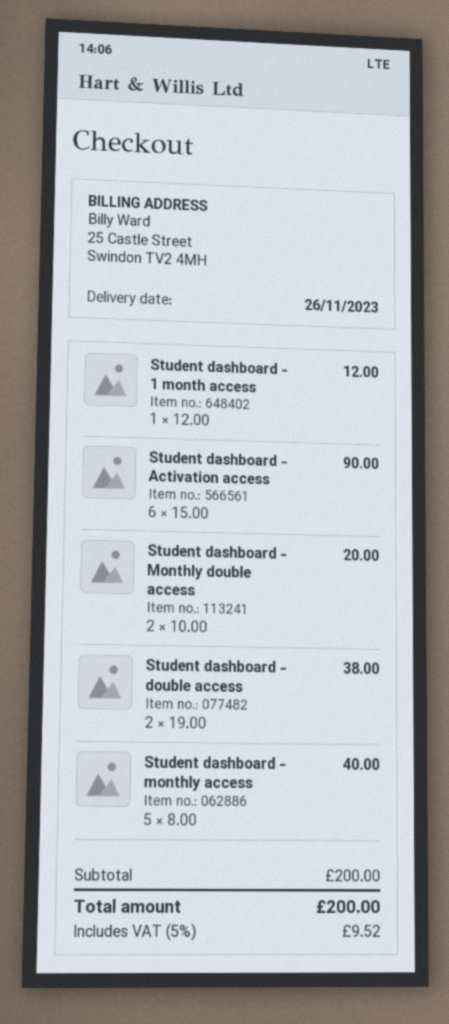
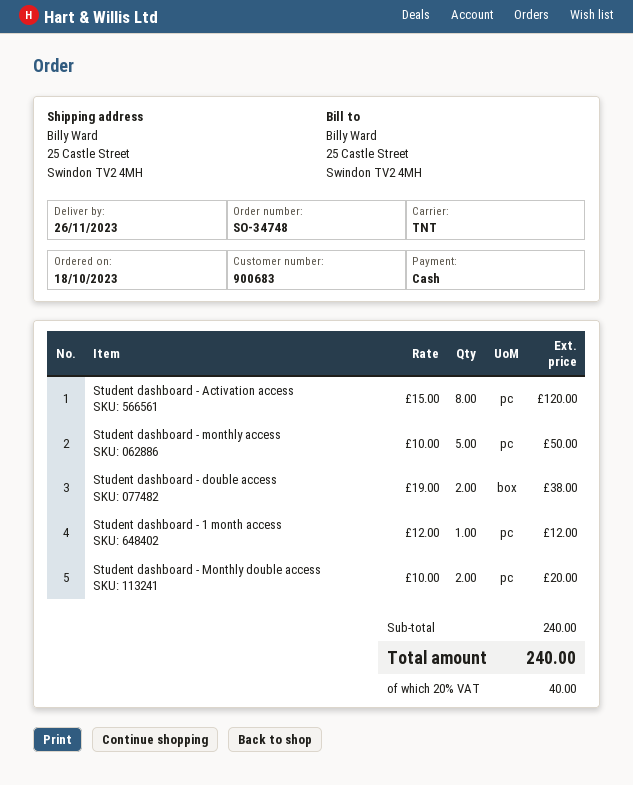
Student dashboard - Activation access: 6 x 15.00 = 90.00 -> 8 x 15.00 = 120.00
Student dashboard - monthly access: 5 x 8.00 = 40.00 -> 5 x 10.00 = 50.00
subtotal: 200.00 -> 240.00
tax: 5% = 9.52 -> 20% = 40.00
total: 200.00 -> 240.00

